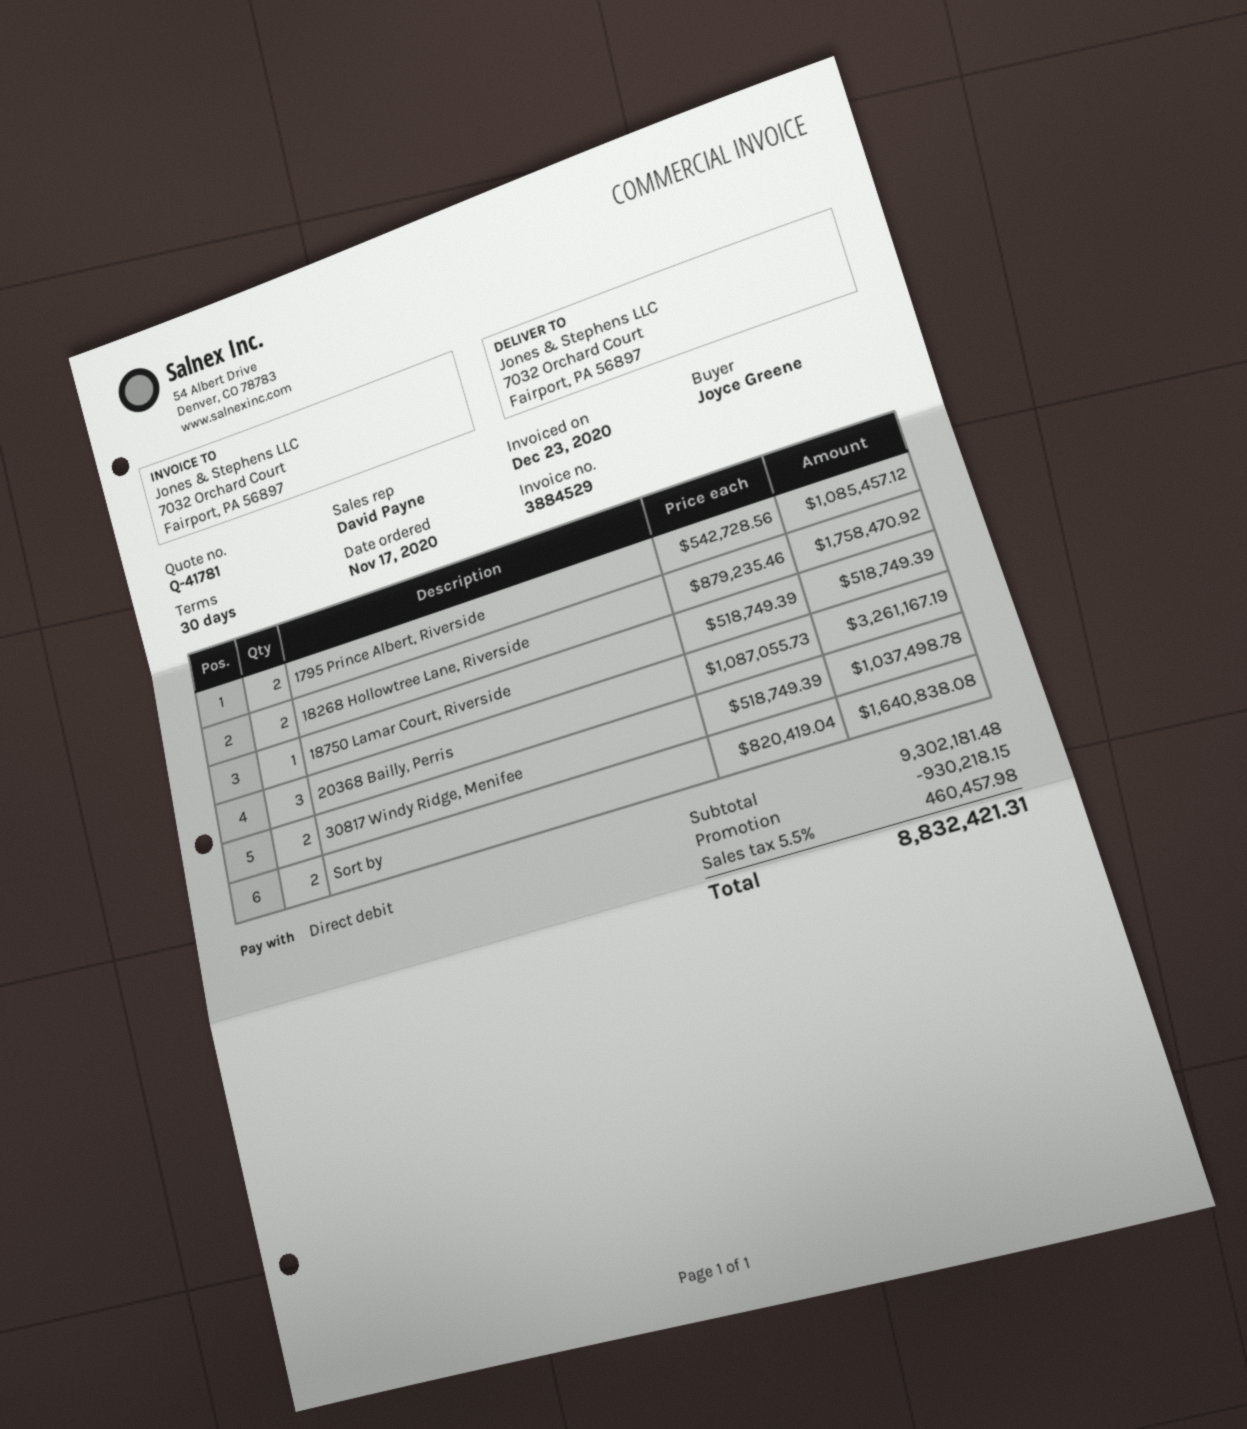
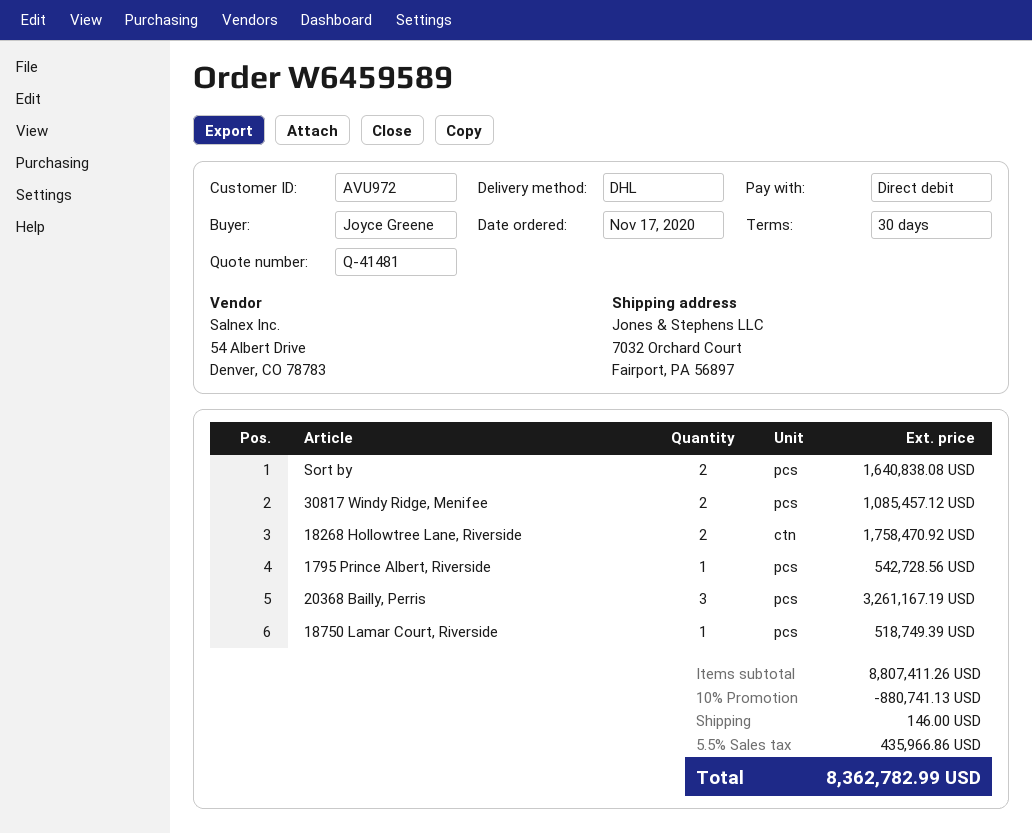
quote number: Q-41781 -> Q-41481
1795 Prince Albert, Riverside: 2 for 1085457.12 -> 1 for 542728.56
30817 Windy Ridge, Menifee: 2 for 1037498.78 -> 2 for 1085457.12
subtotal: 9302181.48 -> 8807411.26
discount: 930218.15 -> 880741.13
shipping: none -> 146.00
tax: 5.5% = 460457.98 -> 5.5% = 435966.86
total: 8832421.31 -> 8362782.99

